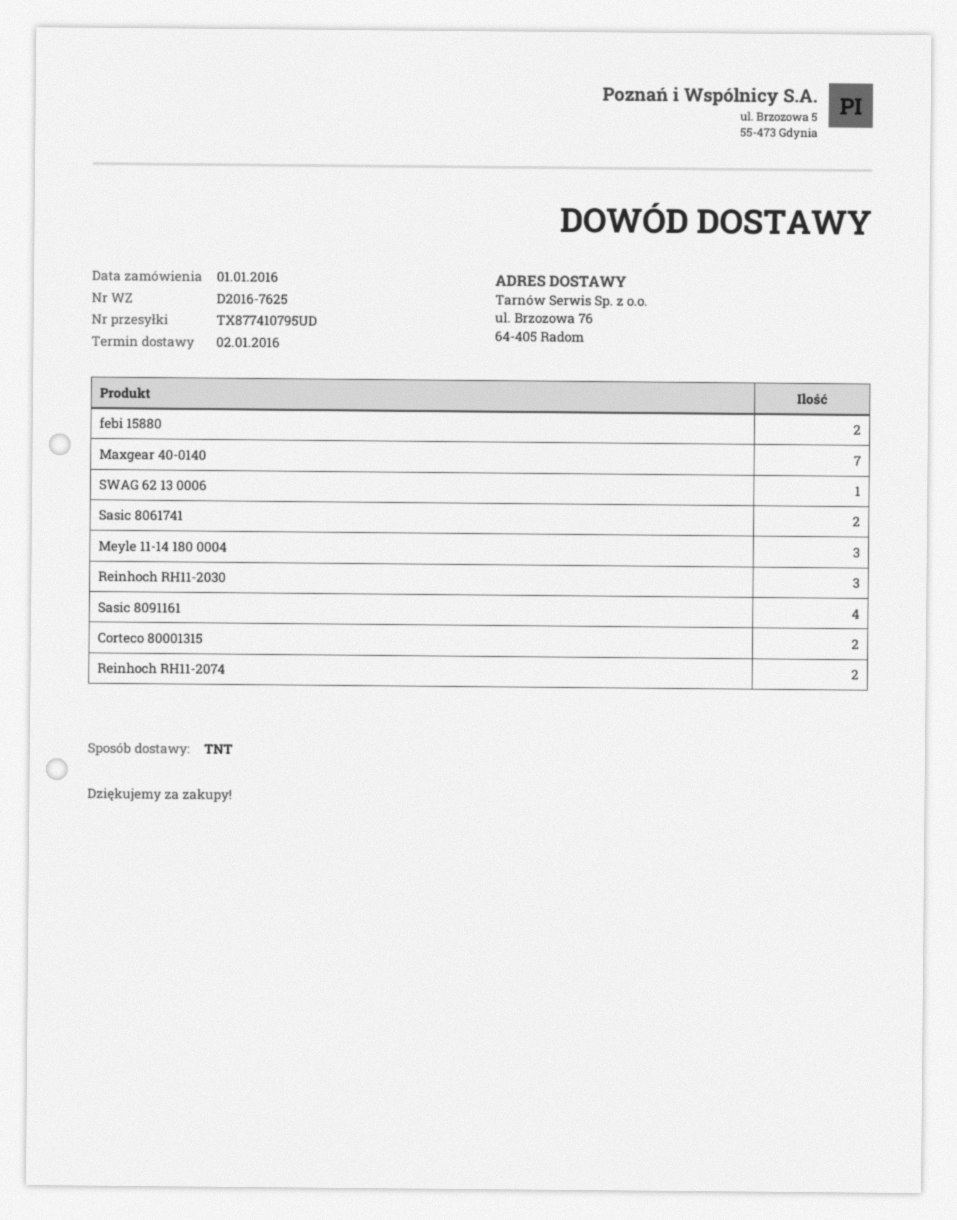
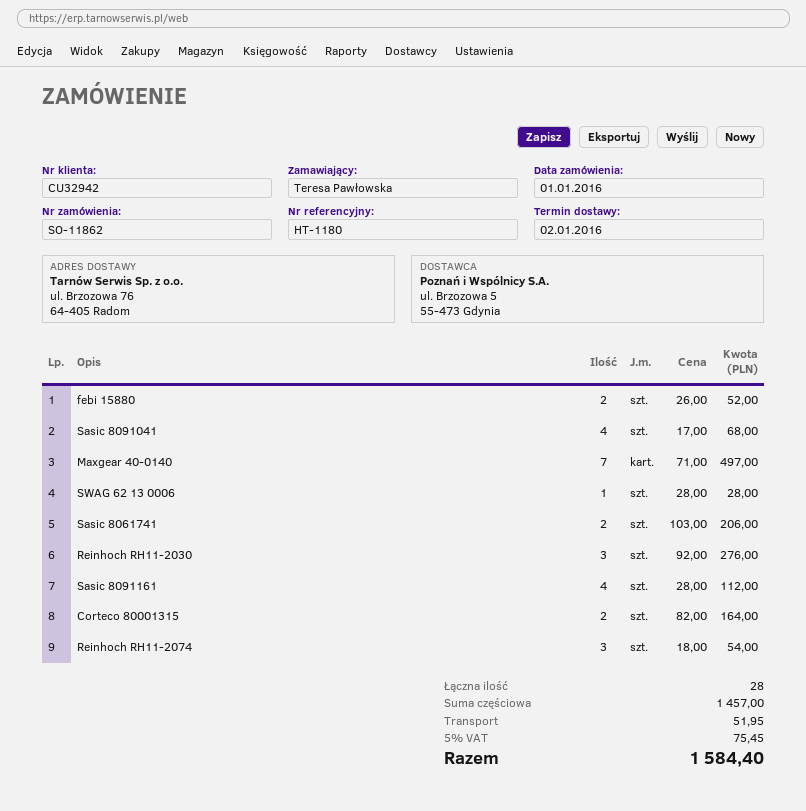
Meyle 11-14 180 0004: 3 -> none
Reinhoch RH11-2074: 2 -> 3
Sasic 8091041: none -> 4

